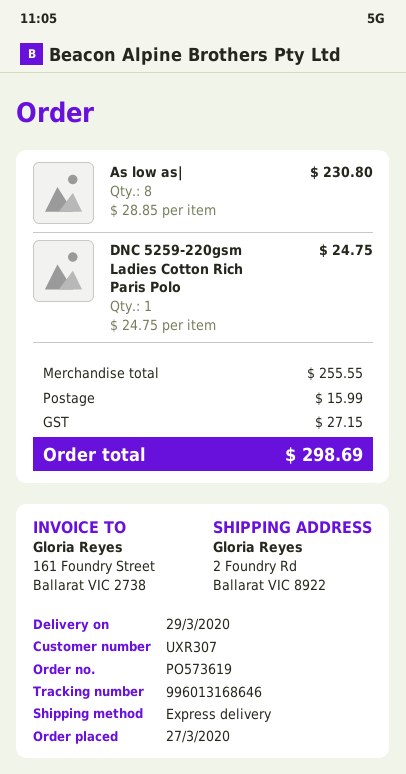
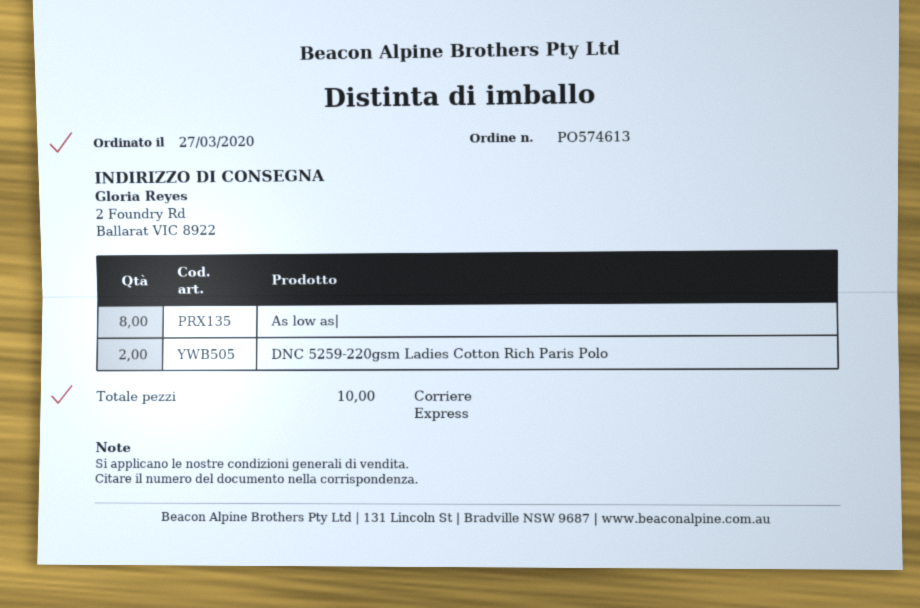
order number: PO573619 -> PO574613
DNC 5259-220gsm Ladies Cotton Rich Paris Polo: 1 -> 2

